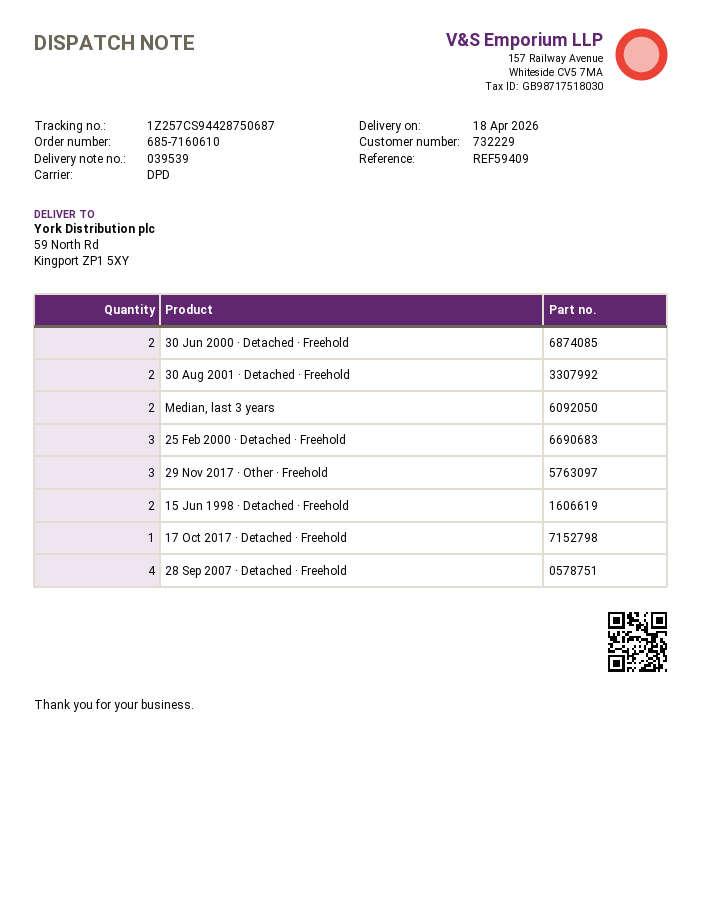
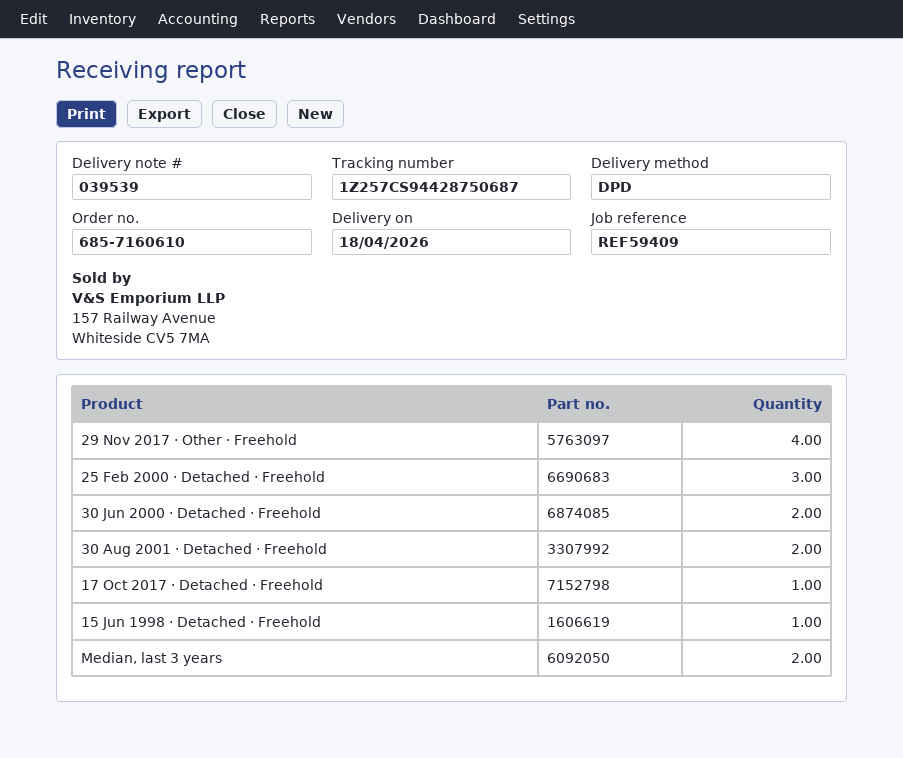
29 Nov 2017 · Other · Freehold: 3 -> 4
15 Jun 1998 · Detached · Freehold: 2 -> 1
28 Sep 2007 · Detached · Freehold: 4 -> none

